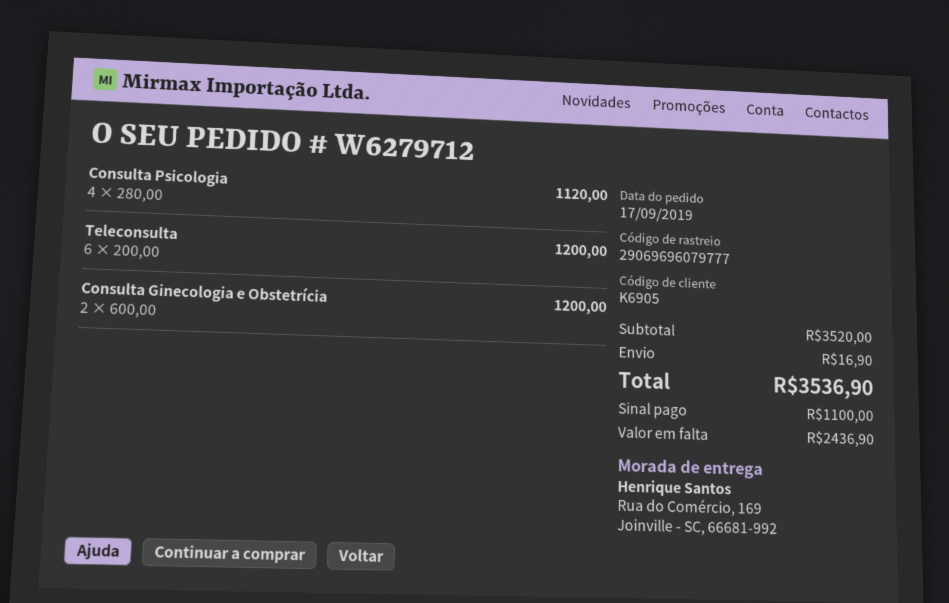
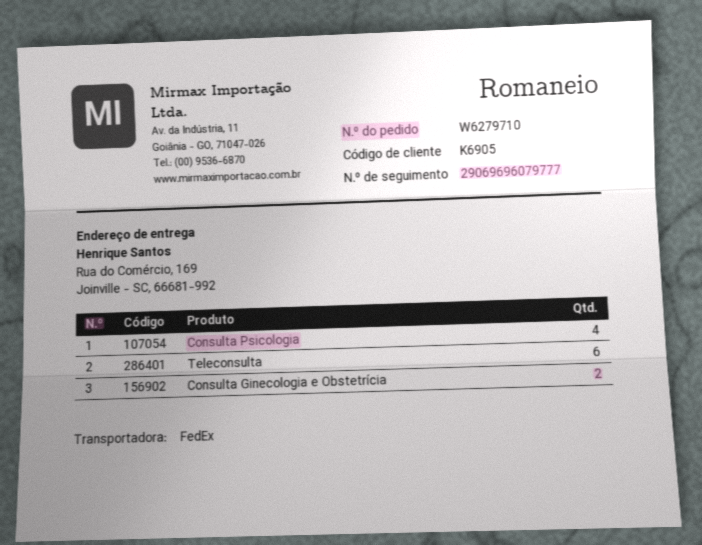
order number: W6279712 -> W6279710

